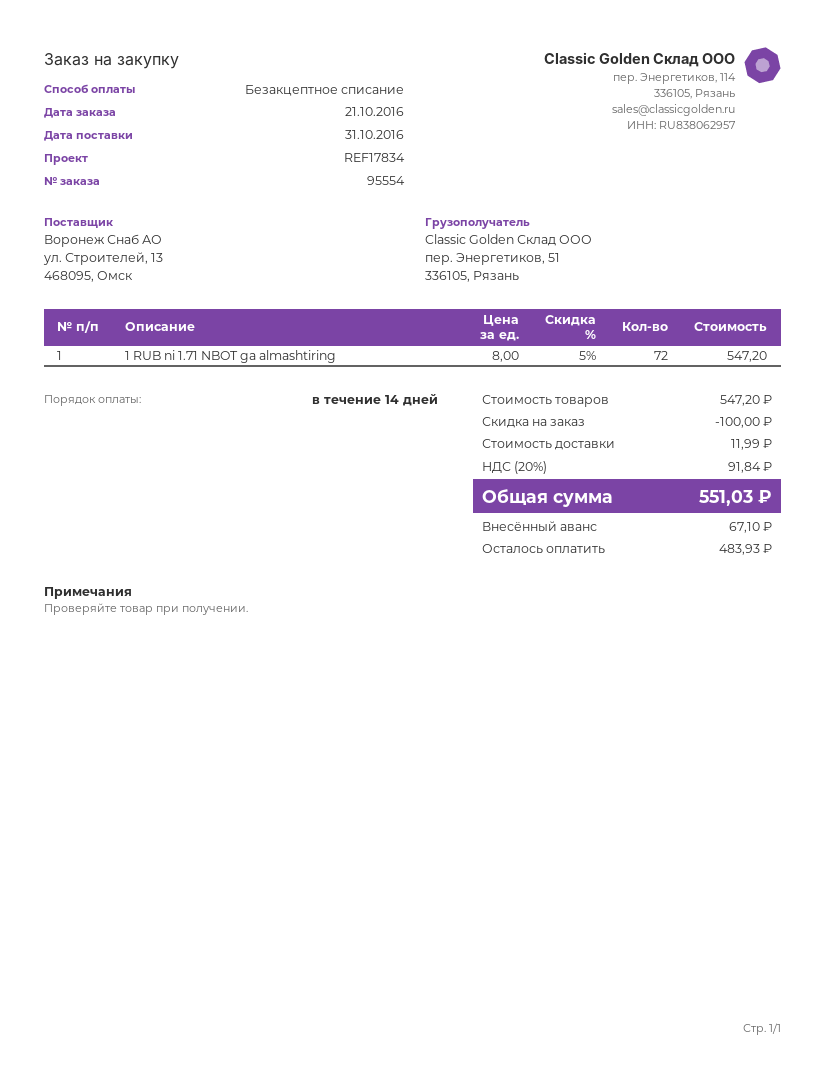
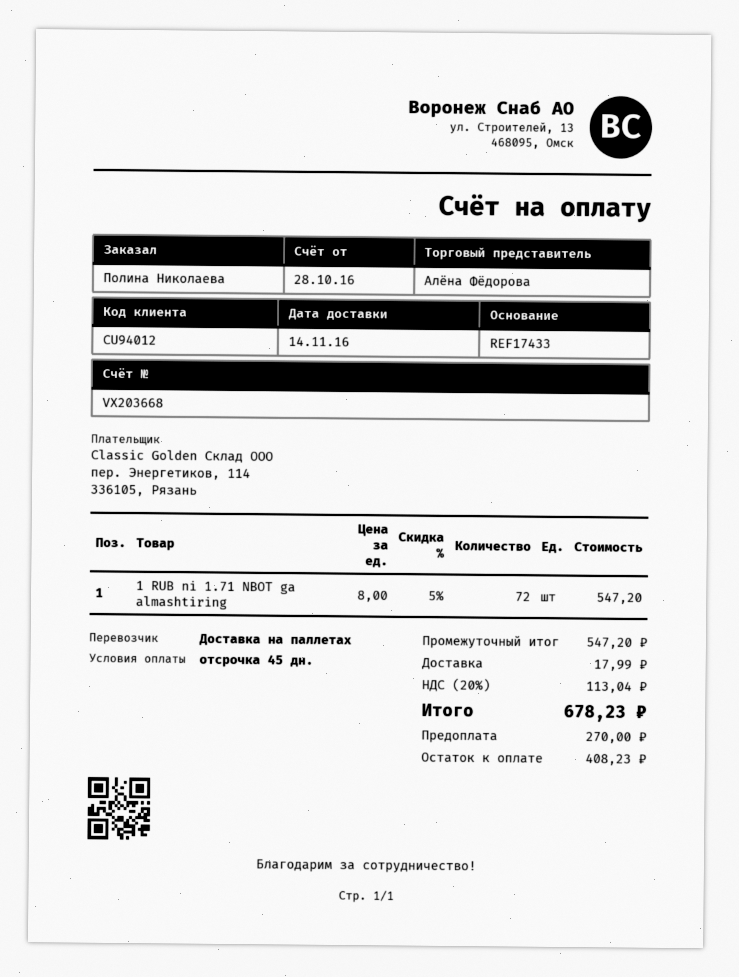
delivery date: 2016-10-31 -> 2016-11-14
payment terms: 14 days -> 45 days
reference: REF17834 -> REF17433
discount: 100.00 -> none
shipping: 11.99 -> 17.99
tax: 20% = 91.84 -> 20% = 113.04
total: 551.03 -> 678.23
deposit: 67.10 -> 270.00
balance: 483.93 -> 408.23

